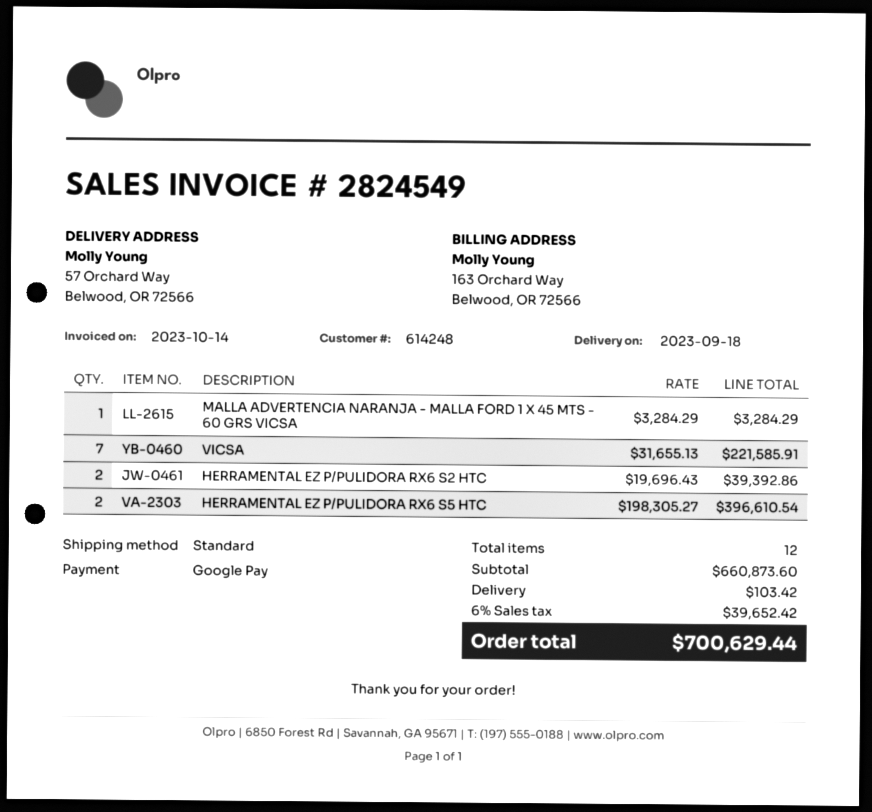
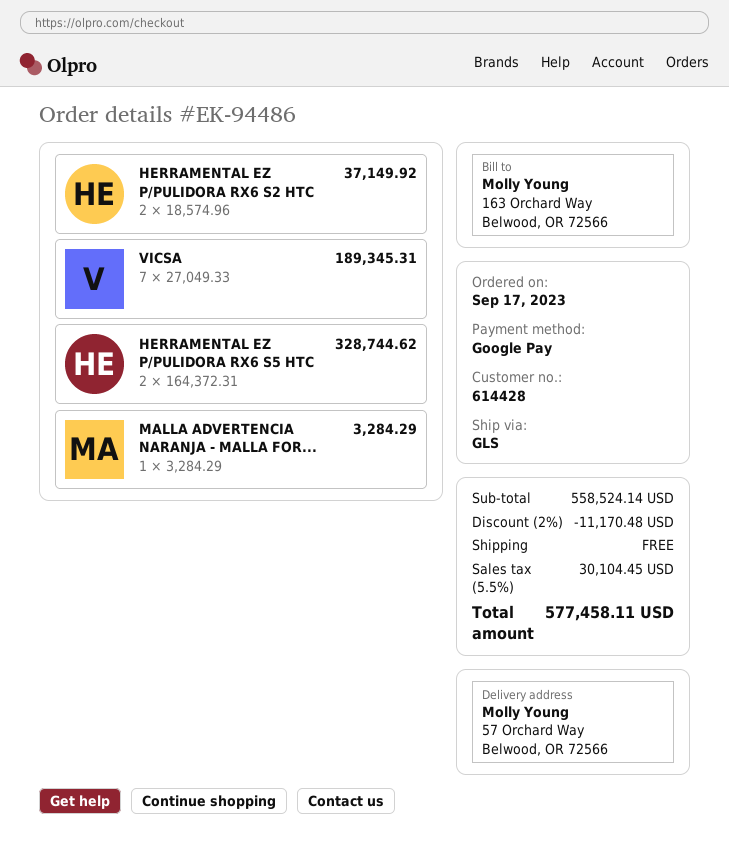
customer number: 614248 -> 614428
shipping method: standard -> GLS
VICSA: 7 x 31655.13 = 221585.91 -> 7 x 27049.33 = 189345.31
HERRAMENTAL EZ P/PULIDORA RX6 S2 HTC: 2 x 19696.43 = 39392.86 -> 2 x 18574.96 = 37149.92
HERRAMENTAL EZ P/PULIDORA RX6 S5 HTC: 2 x 198305.27 = 396610.54 -> 2 x 164372.31 = 328744.62
subtotal: 660873.60 -> 558524.14
discount: none -> 2% = 11170.48
shipping: 103.42 -> 0.00
tax: 6% = 39652.42 -> 5.5% = 30104.45
total: 700629.44 -> 577458.11

